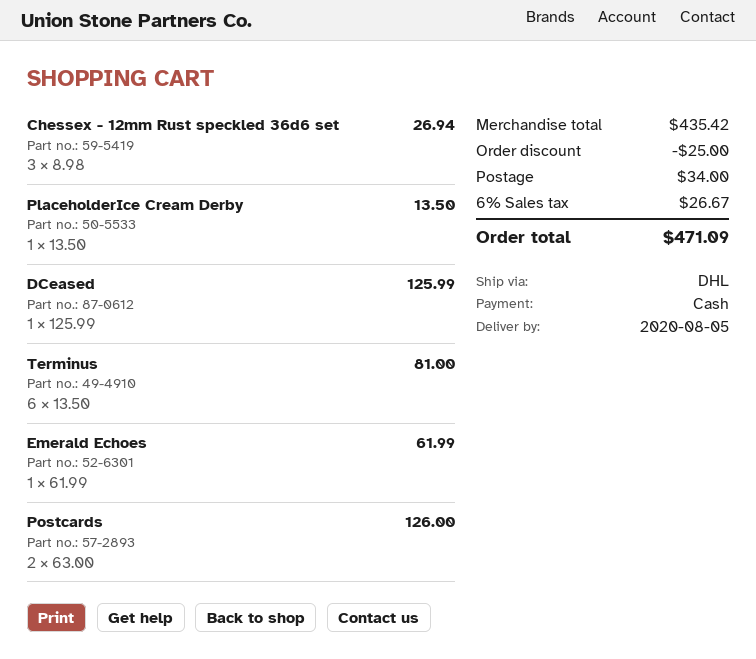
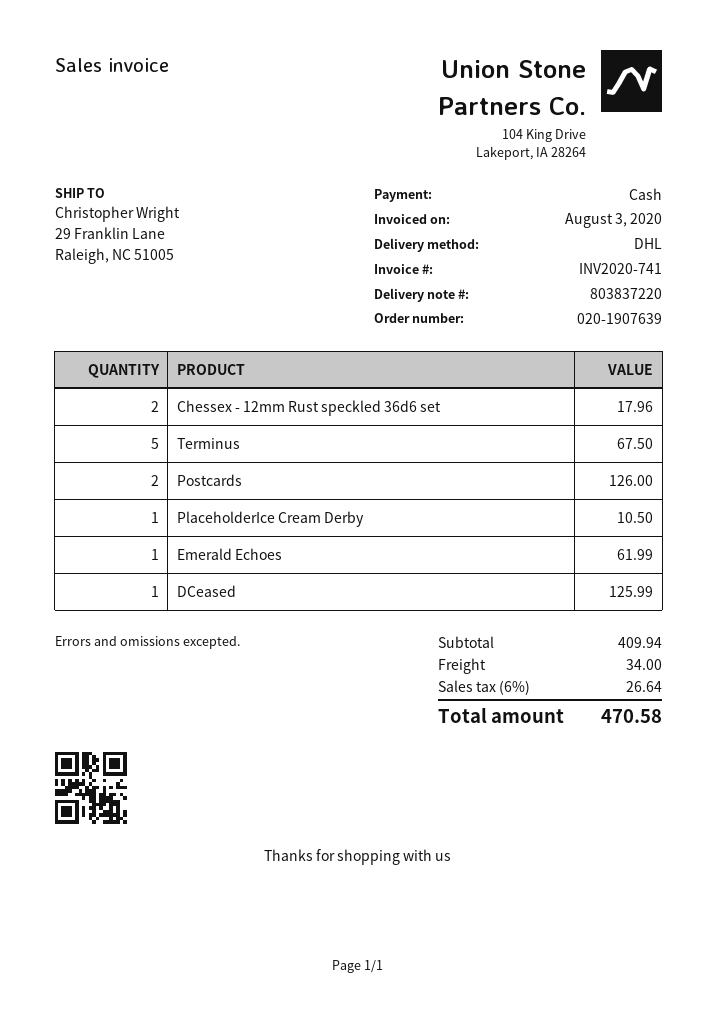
Chessex - 12mm Rust speckled 36d6 set: 3 for 26.94 -> 2 for 17.96
PlaceholderIce Cream Derby: 1 for 13.50 -> 1 for 10.50
Terminus: 6 for 81.00 -> 5 for 67.50
subtotal: 435.42 -> 409.94
discount: 25.00 -> none
tax: 6% = 26.67 -> 6% = 26.64
total: 471.09 -> 470.58

